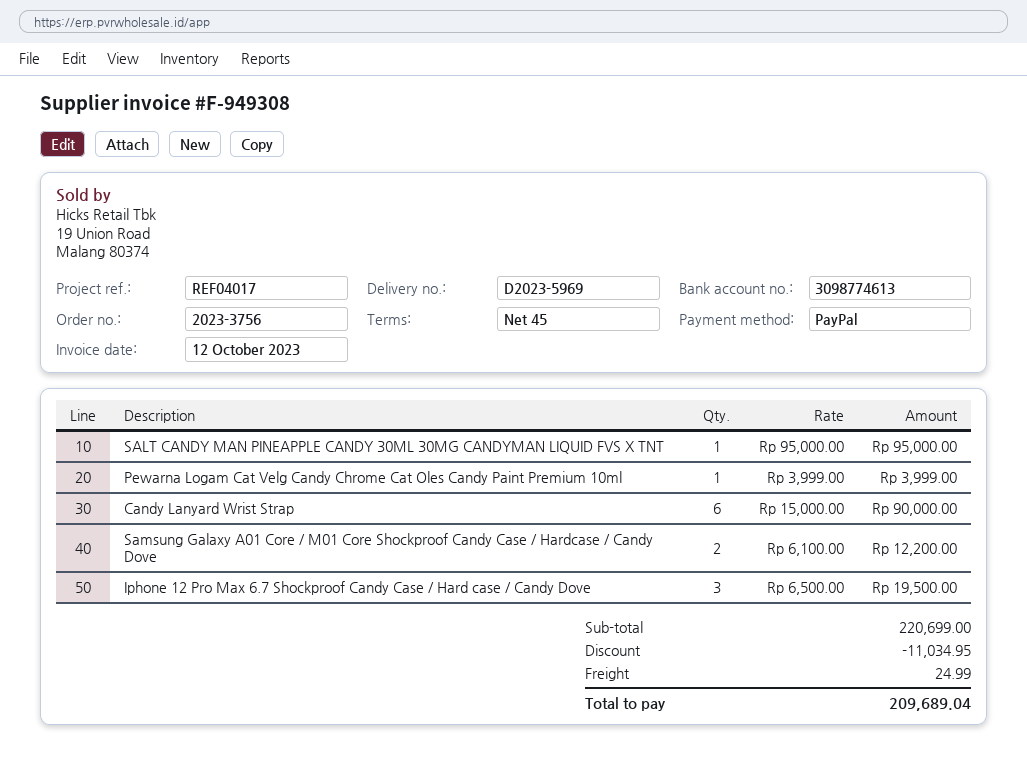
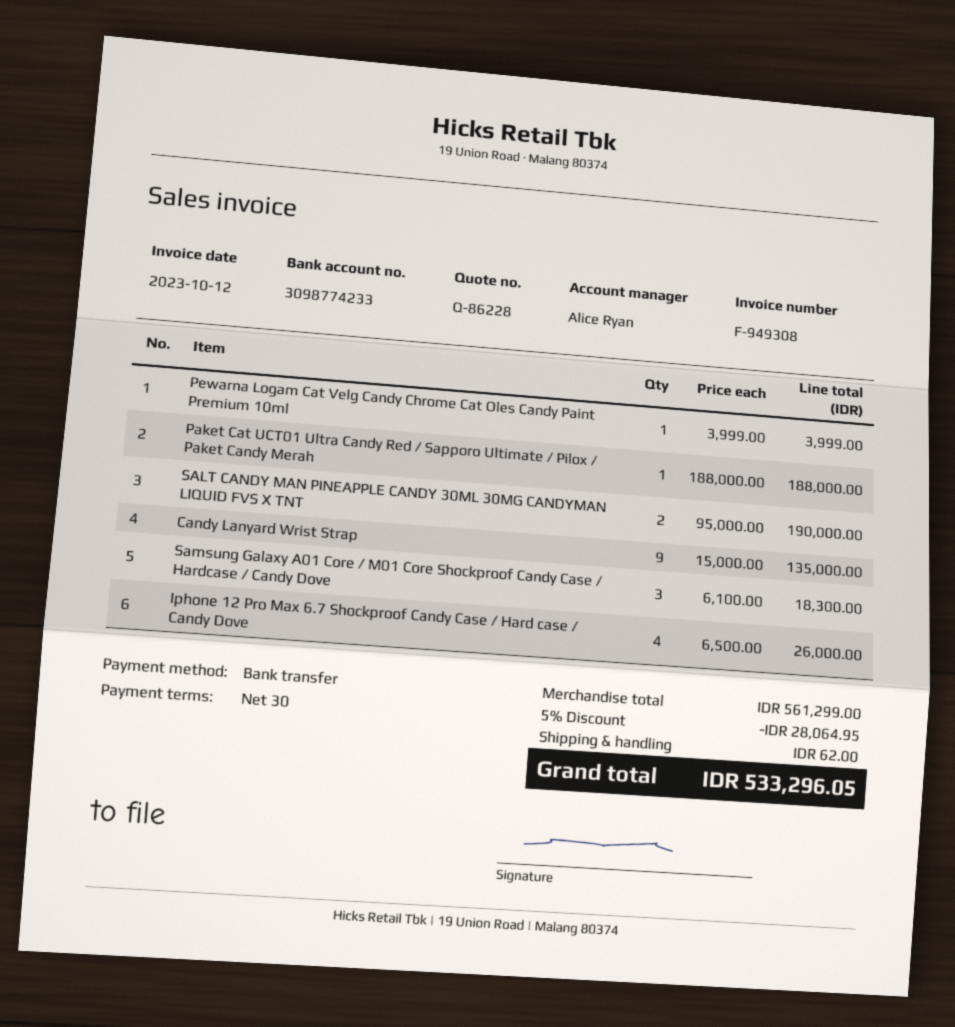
payment terms: 45 days -> 30 days
payment method: PayPal -> bank transfer
bank account: 3098774613 -> 3098774233
SALT CANDY MAN PINEAPPLE CANDY 30ML 30MG CANDYMAN LIQUID FVS X TNT: 1 x 95000.00 = 95000.00 -> 2 x 95000.00 = 190000.00
Candy Lanyard Wrist Strap: 6 x 15000.00 = 90000.00 -> 9 x 15000.00 = 135000.00
Samsung Galaxy A01 Core / M01 Core Shockproof Candy Case / Hardcase / Candy Dove: 2 x 6100.00 = 12200.00 -> 3 x 6100.00 = 18300.00
Iphone 12 Pro Max 6.7 Shockproof Candy Case / Hard case / Candy Dove: 3 x 6500.00 = 19500.00 -> 4 x 6500.00 = 26000.00
Paket Cat UCT01 Ultra Candy Red / Sapporo Ultimate / Pilox / Paket Candy Merah: none -> 1 x 188000.00 = 188000.00
subtotal: 220699.00 -> 561299.00
discount: 11034.95 -> 28064.95
shipping: 24.99 -> 62.00
total: 209689.04 -> 533296.05

